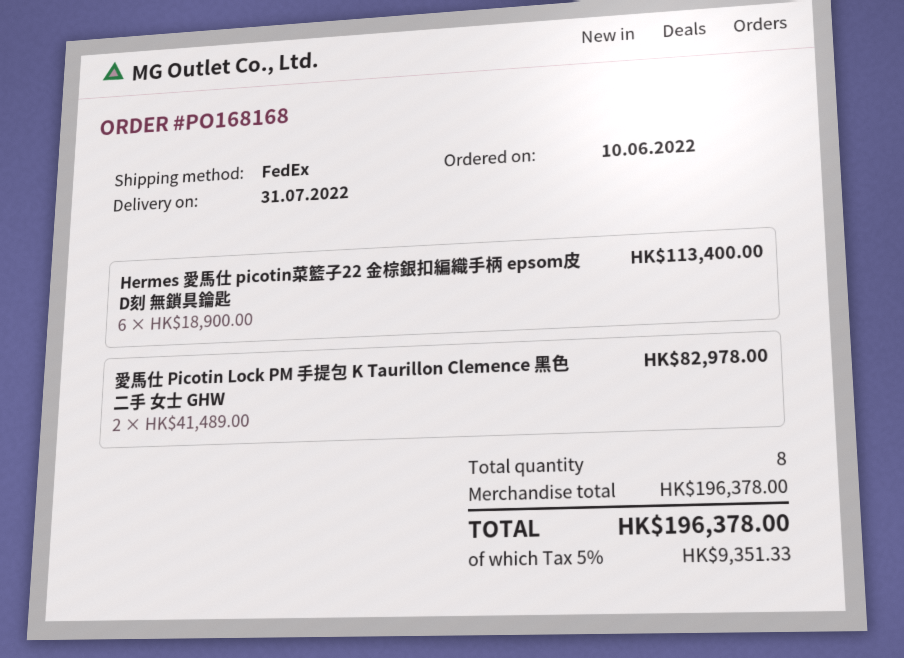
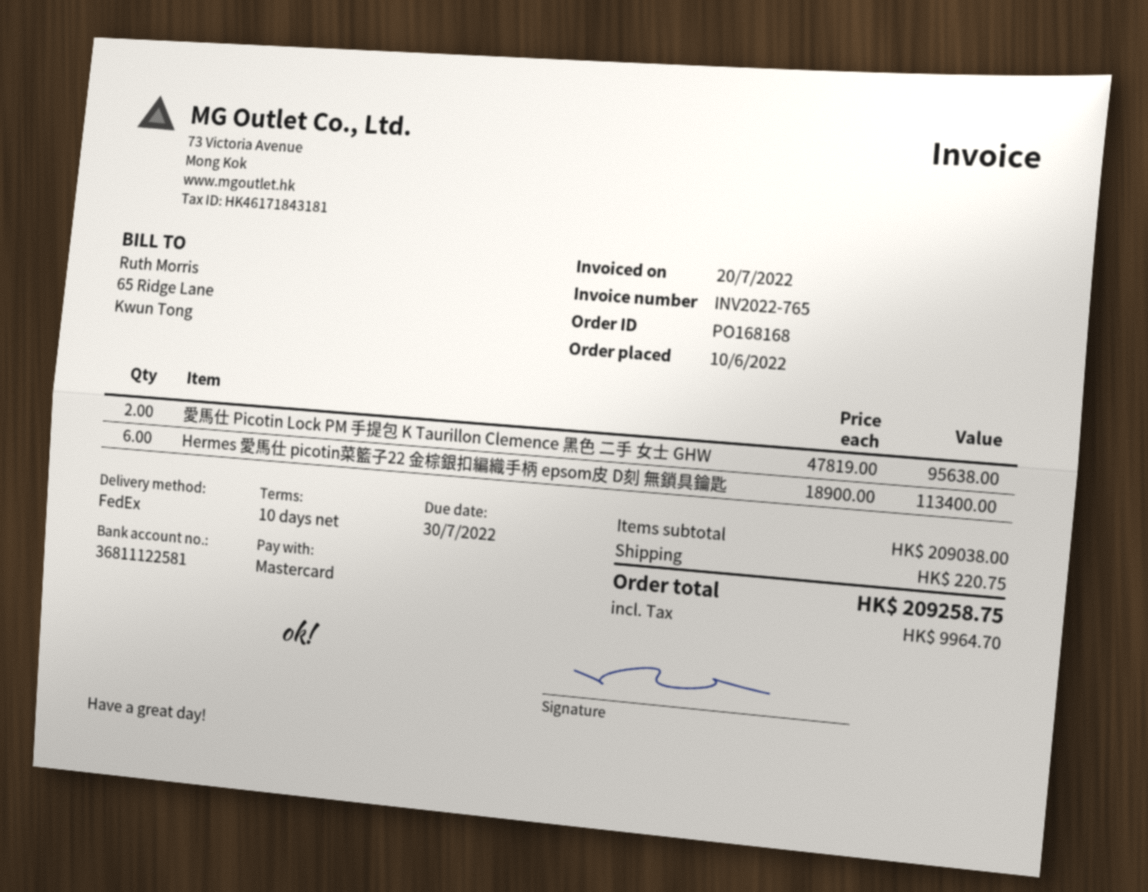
愛馬仕 Picotin Lock PM 手提包 K Taurillon Clemence 黑色 二手 女士 GHW: 2 x 41489.00 = 82978.00 -> 2 x 47819.00 = 95638.00
subtotal: 196378.00 -> 209038.00
shipping: none -> 220.75
tax: 9351.33 -> 9964.70
total: 196378.00 -> 209258.75

